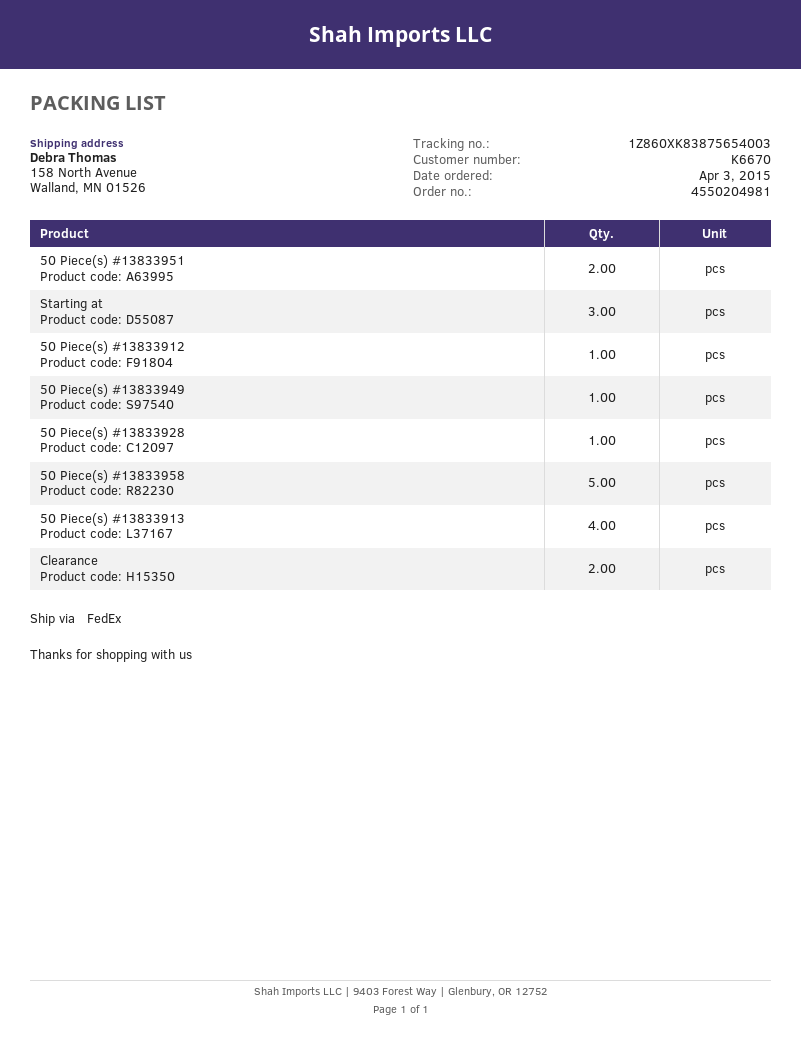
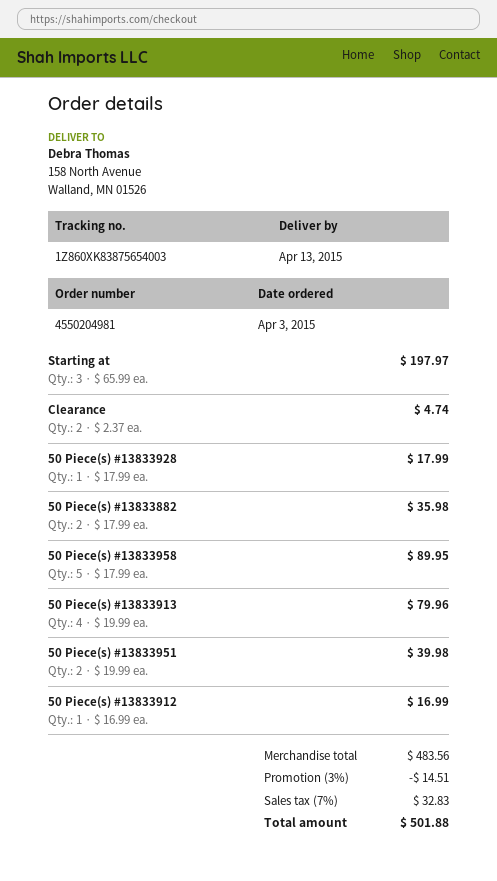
50 Piece(s) #13833949: 1 -> none
50 Piece(s) #13833882: none -> 2

